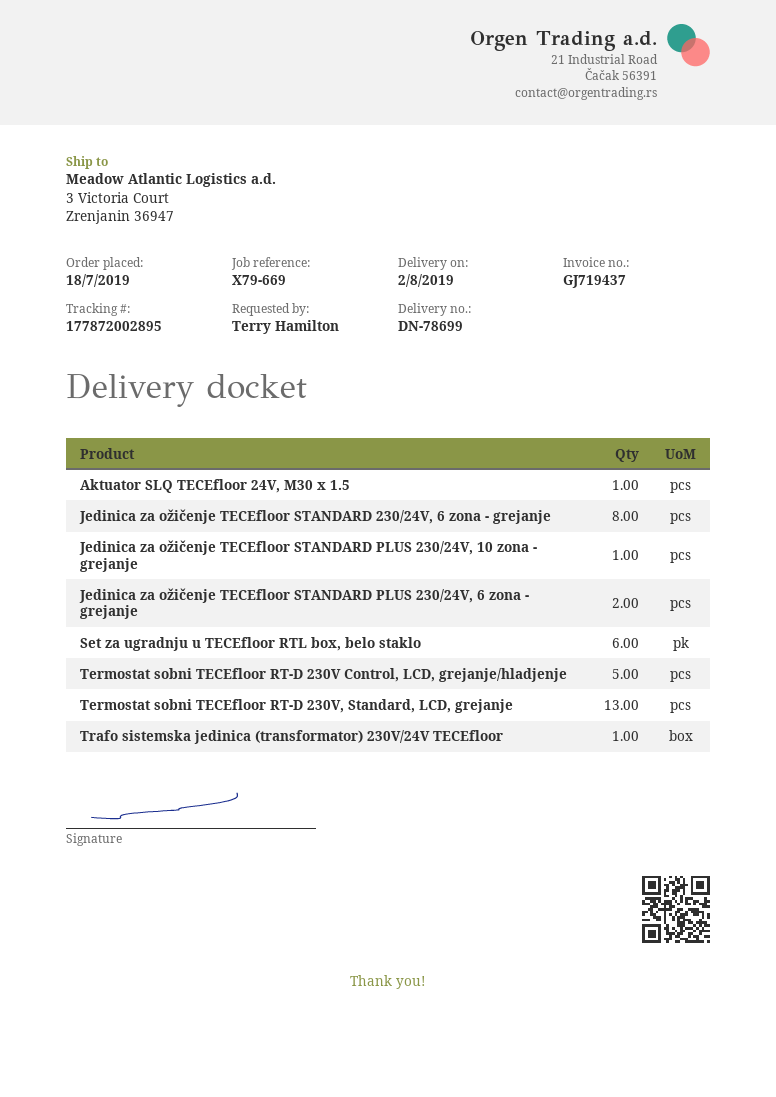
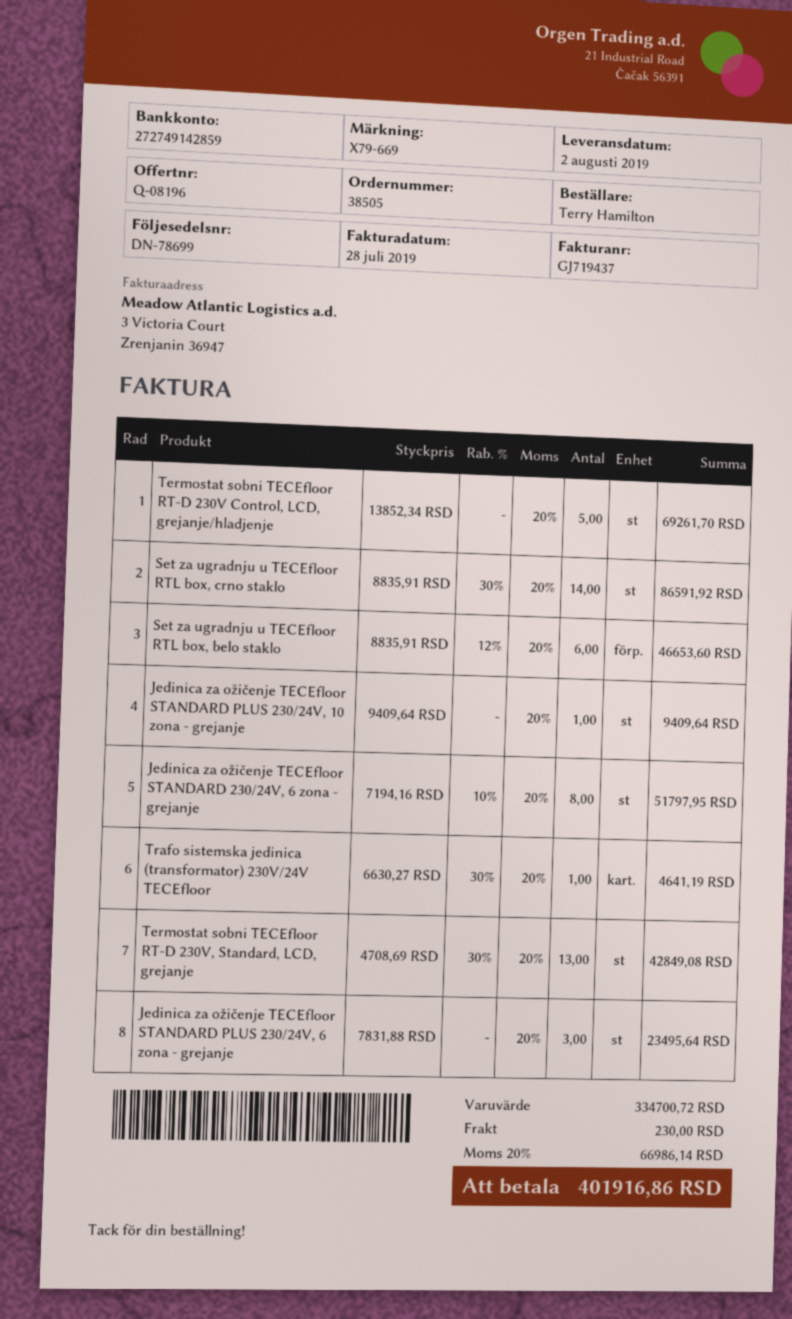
Aktuator SLQ TECEfloor 24V, M30 x 1.5: 1 -> none
Jedinica za ožičenje TECEfloor STANDARD PLUS 230/24V, 6 zona - grejanje: 2 -> 3
Set za ugradnju u TECEfloor RTL box, crno staklo: none -> 14

